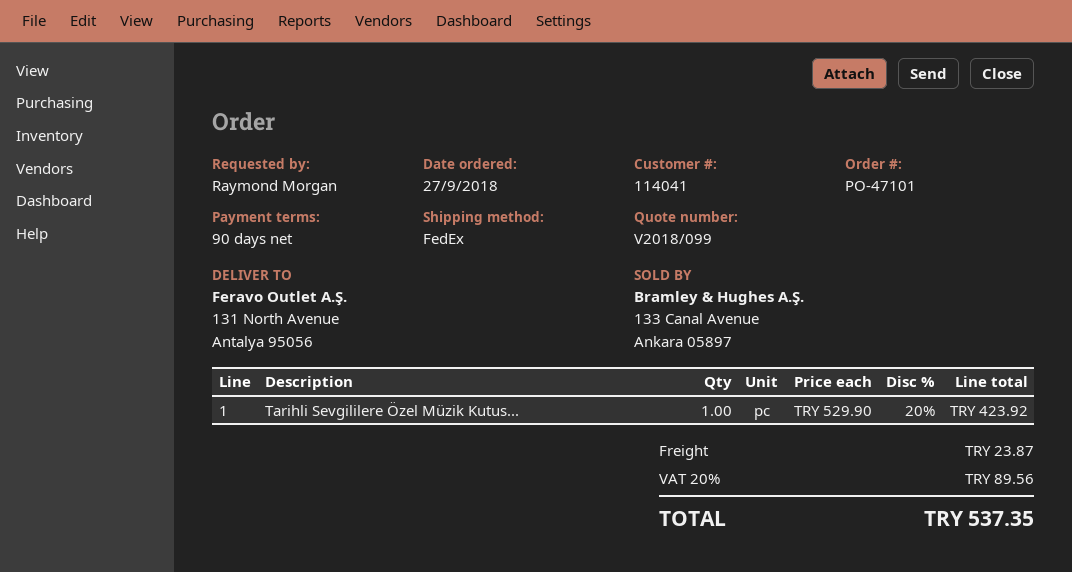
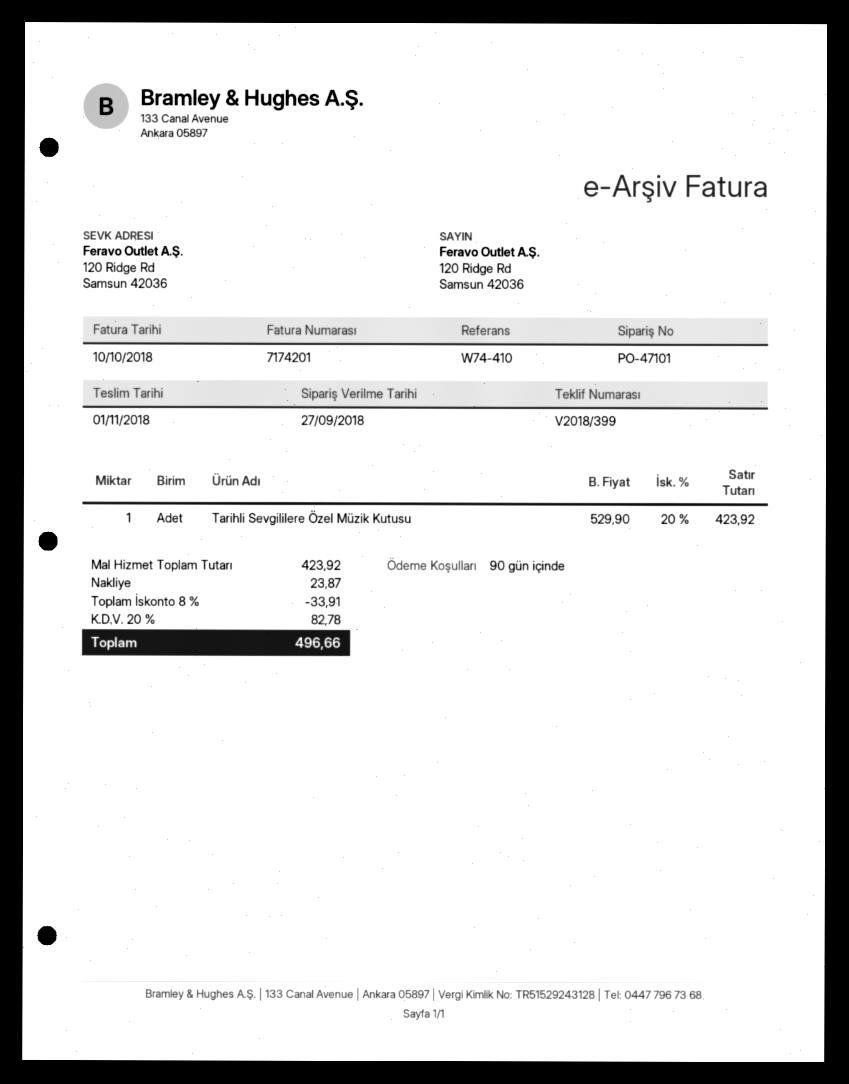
quote number: V2018/099 -> V2018/399
ship to: 131 North Avenue, Antalya 95056 -> 120 Ridge Rd, Samsun 42036
discount: none -> 8% = 33.91
tax: 20% = 89.56 -> 20% = 82.78
total: 537.35 -> 496.66

